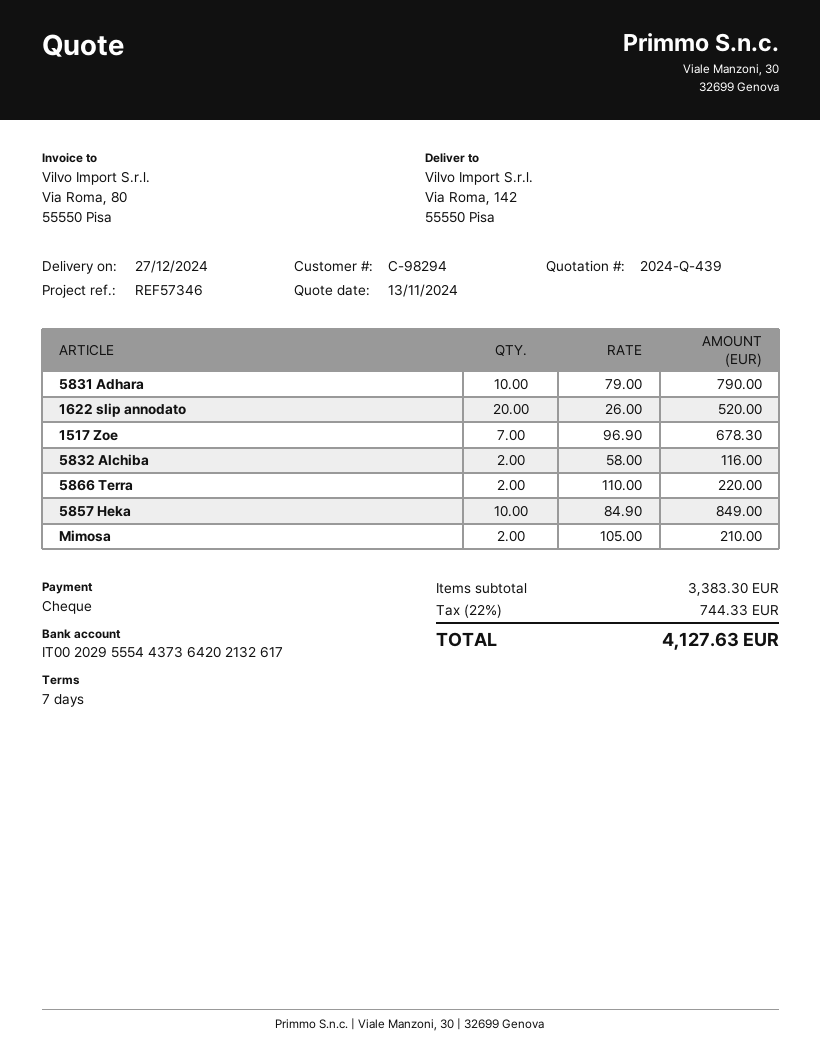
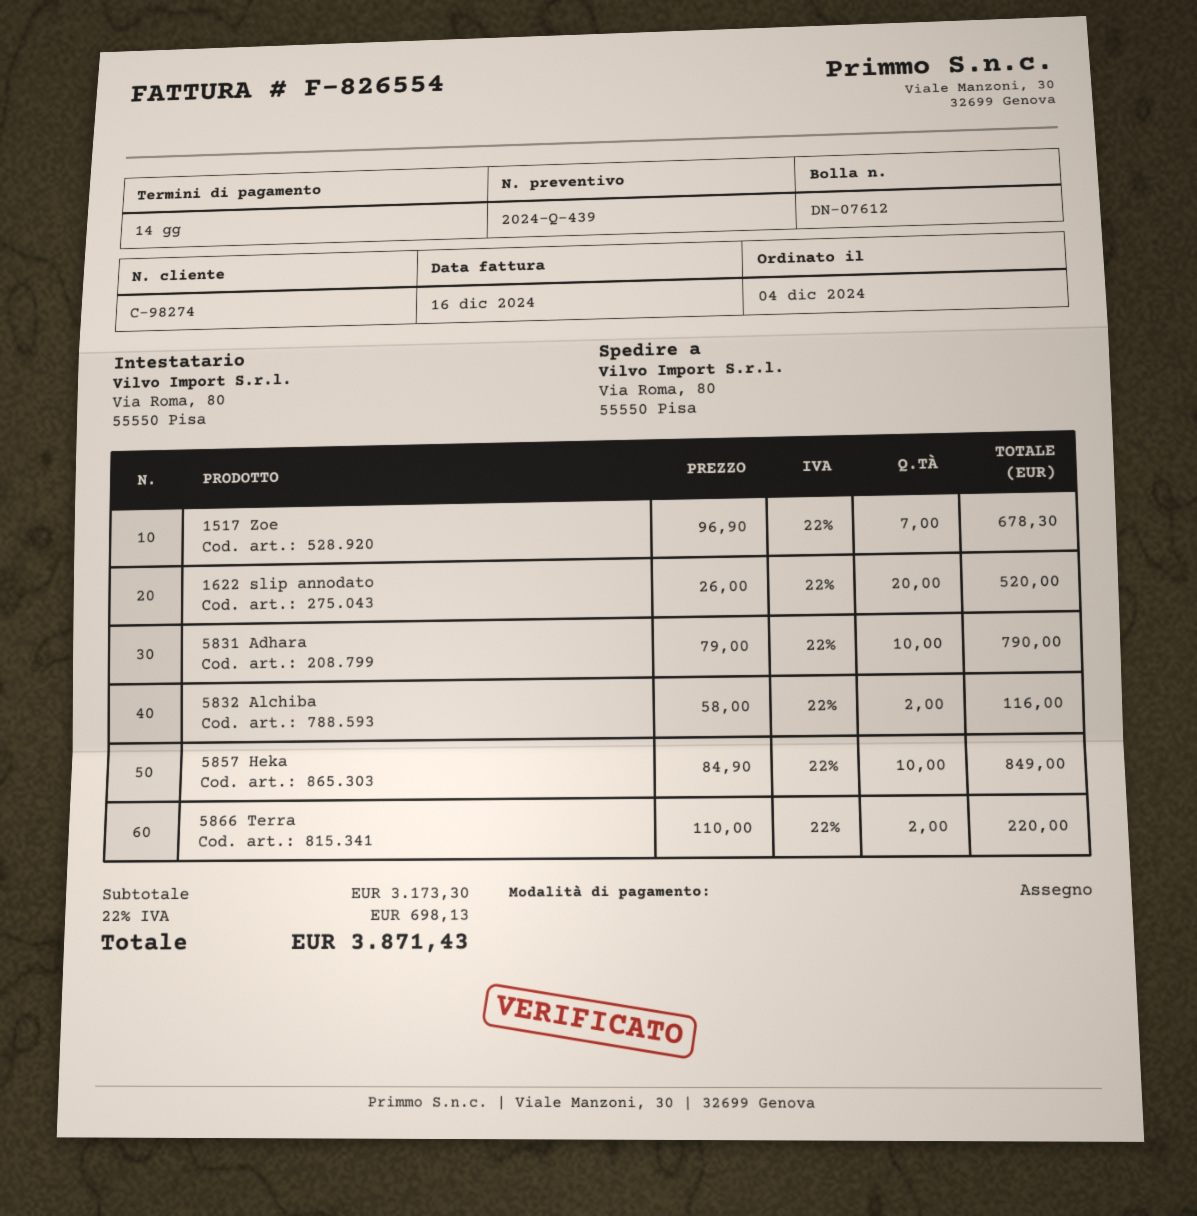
payment terms: 7 days -> 14 days
customer number: C-98294 -> C-98274
ship to: Via Roma, 142, 55550 Pisa -> Via Roma, 80, 55550 Pisa
Mimosa: 2 x 105.00 = 210.00 -> none
subtotal: 3383.30 -> 3173.30
tax: 22% = 744.33 -> 22% = 698.13
total: 4127.63 -> 3871.43

